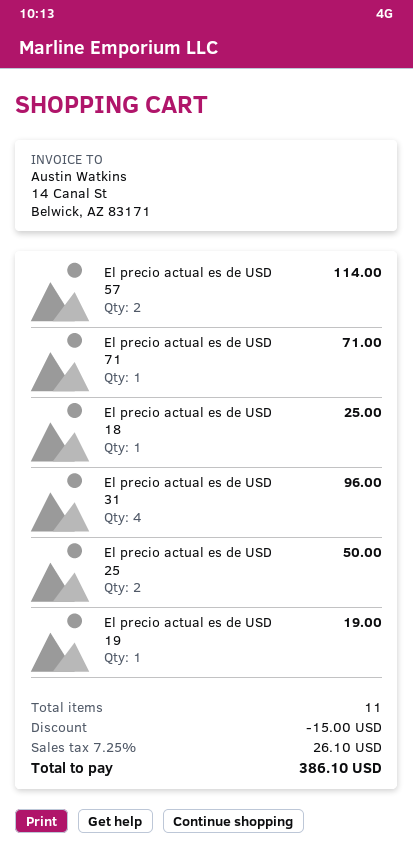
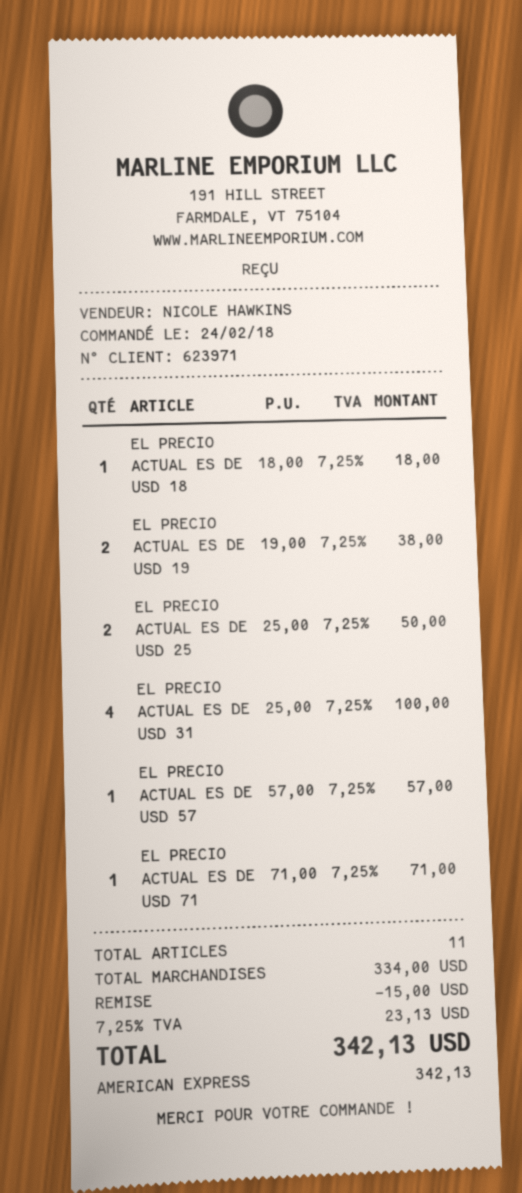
El precio actual es de USD 57: 2 for 114.00 -> 1 for 57.00
El precio actual es de USD 18: 1 for 25.00 -> 1 for 18.00
El precio actual es de USD 31: 4 for 96.00 -> 4 for 100.00
El precio actual es de USD 19: 1 for 19.00 -> 2 for 38.00
tax: 7.25% = 26.10 -> 7.25% = 23.13
total: 386.10 -> 342.13

